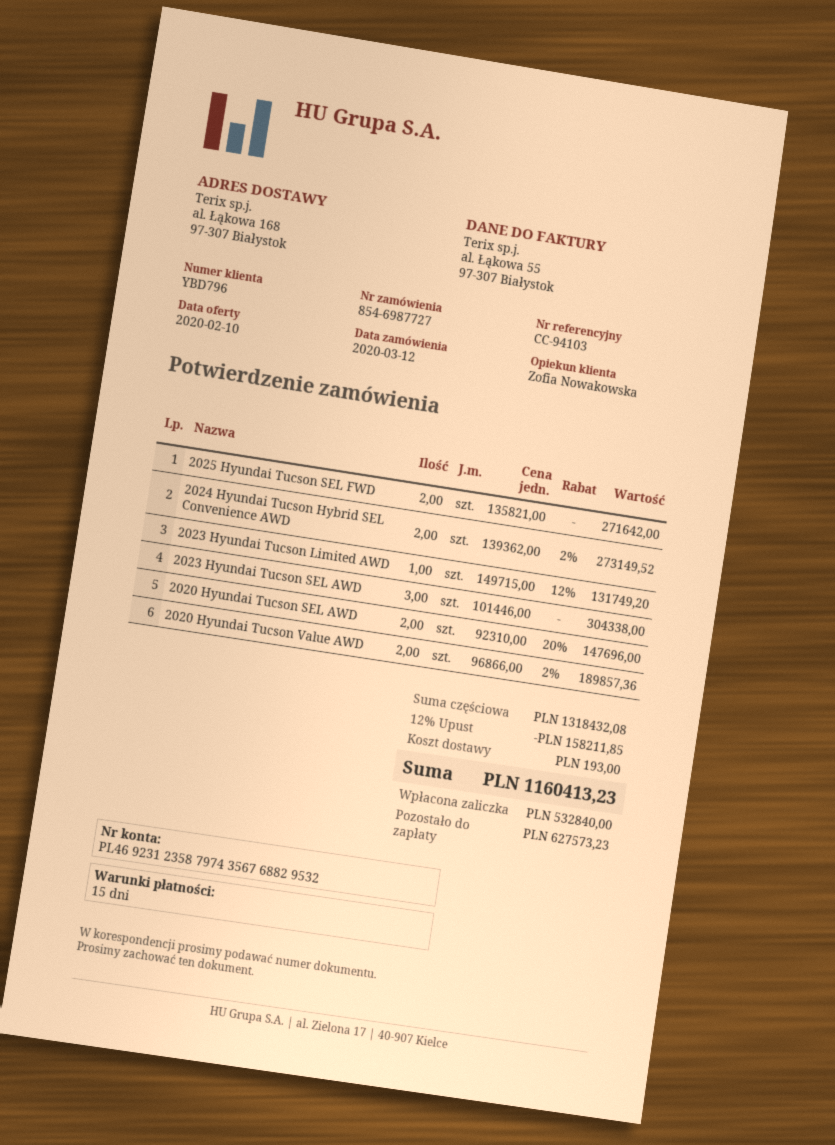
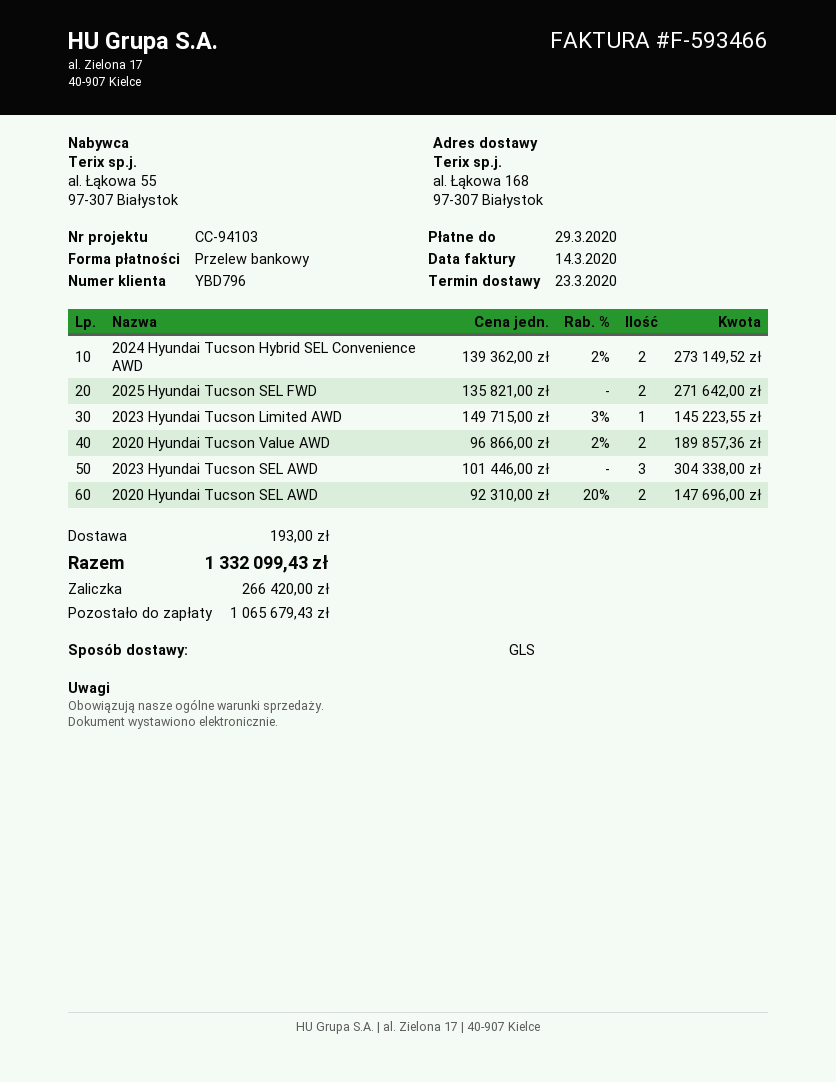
2023 Hyundai Tucson Limited AWD: 1 x 149715.00 - 12% = 131749.20 -> 1 x 149715.00 - 3% = 145223.55
discount: 12% = 158211.85 -> none
total: 1160413.23 -> 1332099.43
deposit: 532840.00 -> 266420.00
balance: 627573.23 -> 1065679.43

